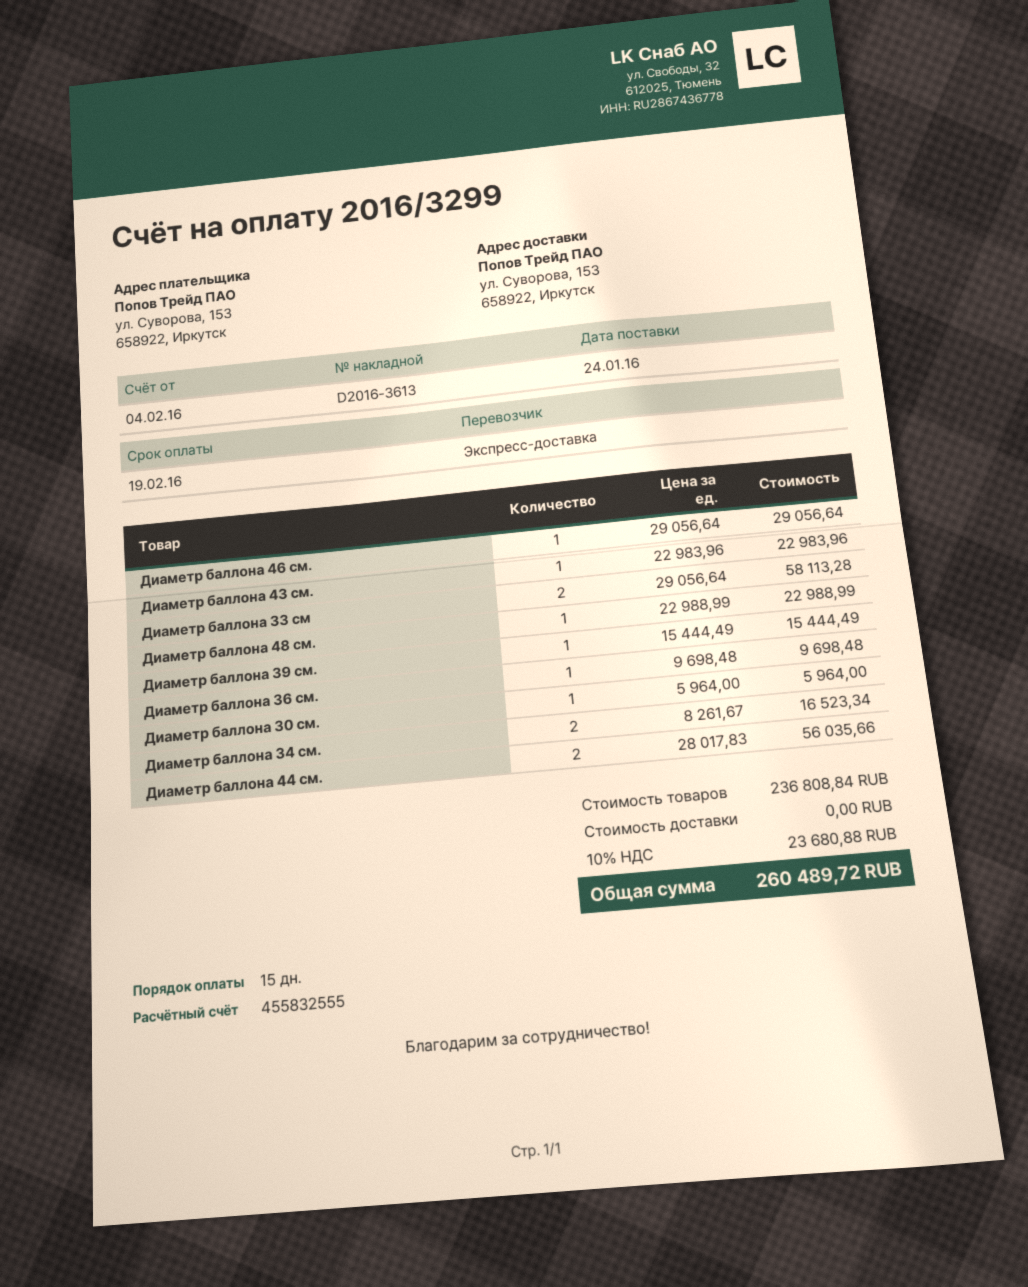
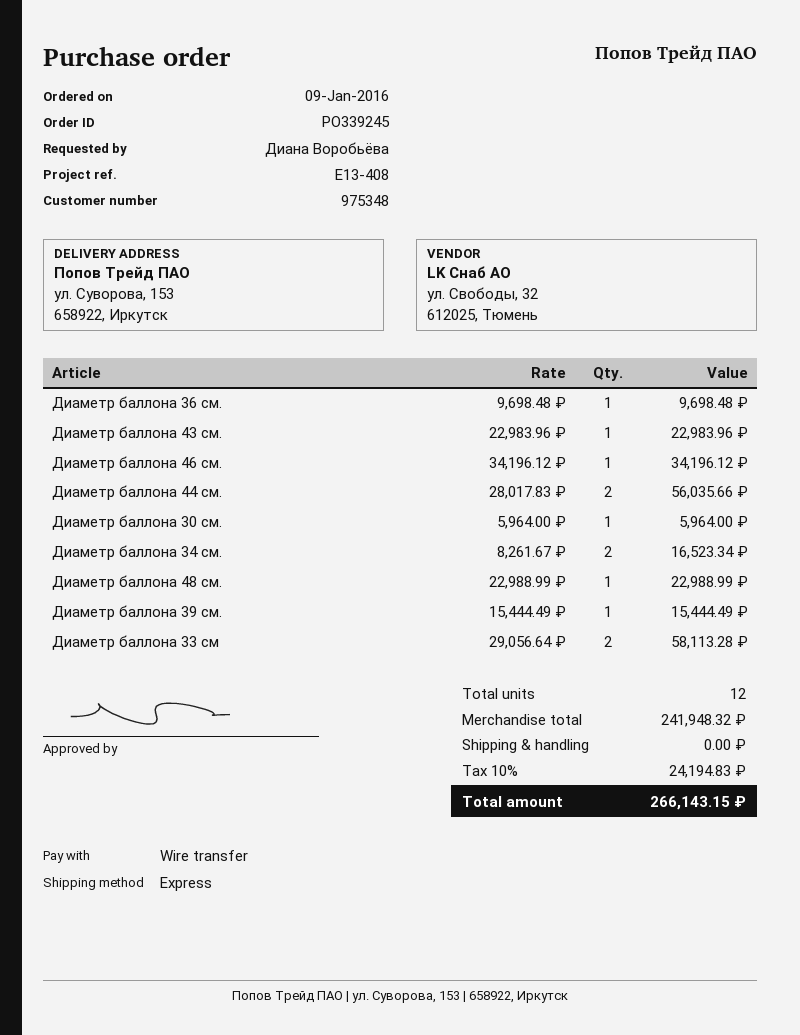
Диаметр баллона 46 см.: 1 x 29056.64 = 29056.64 -> 1 x 34196.12 = 34196.12
subtotal: 236808.84 -> 241948.32
tax: 10% = 23680.88 -> 10% = 24194.83
total: 260489.72 -> 266143.15

